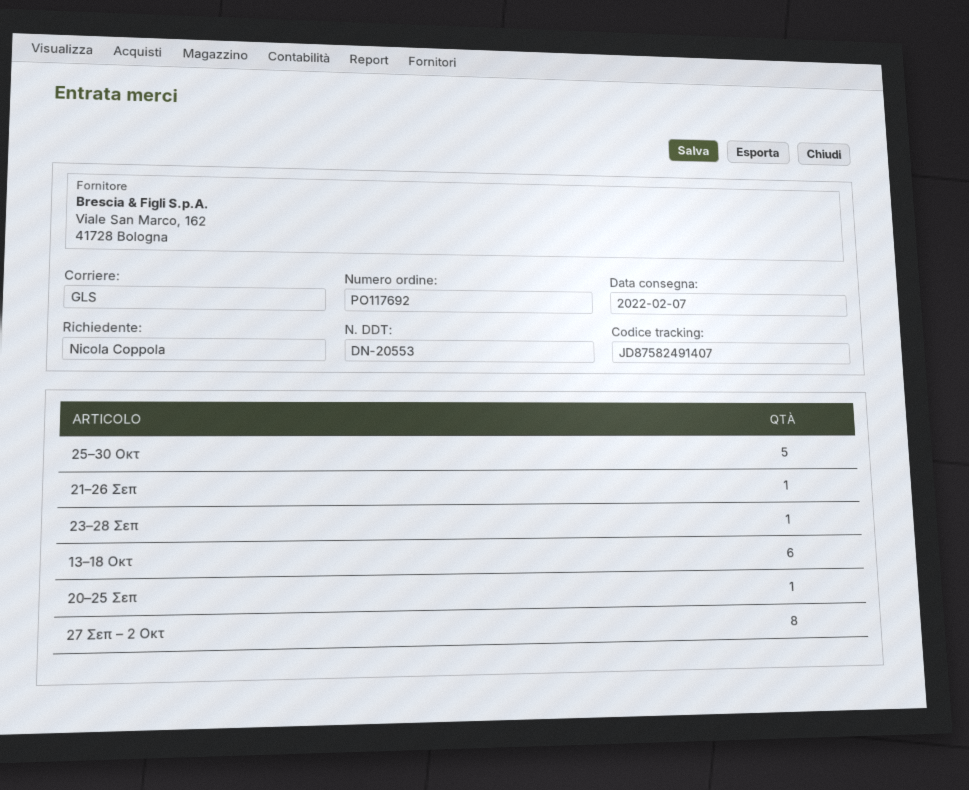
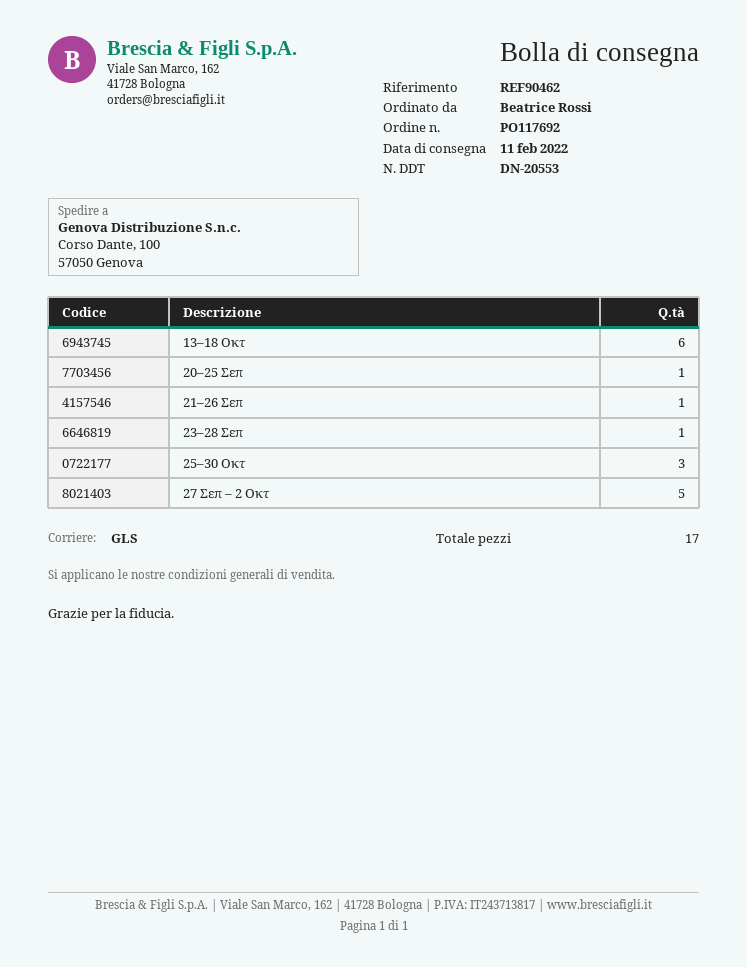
delivery date: 2022-02-07 -> 2022-02-11
ordered by: Nicola Coppola -> Beatrice Rossi
25–30 Οκτ: 5 -> 3
27 Σεπ – 2 Οκτ: 8 -> 5

